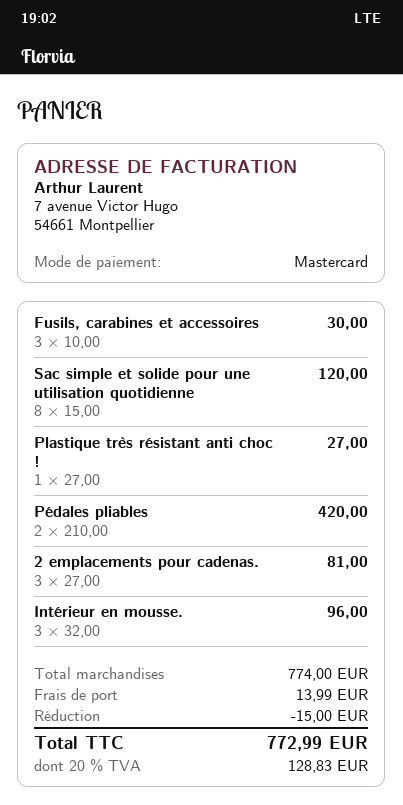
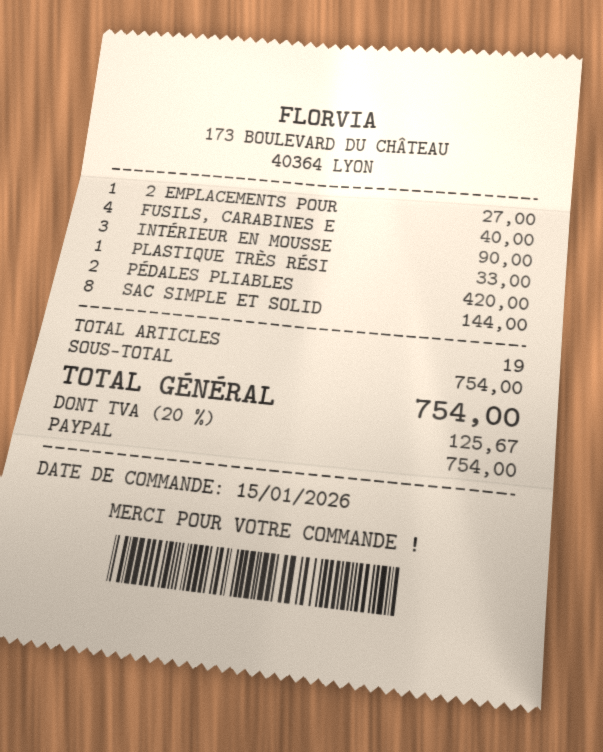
payment method: Mastercard -> PayPal
Fusils, carabines et accessoires: 3 for 30.00 -> 4 for 40.00
Sac simple et solide pour une utilisation quotidienne: 8 for 120.00 -> 8 for 144.00
Plastique très résistant anti choc !: 1 for 27.00 -> 1 for 33.00
2 emplacements pour cadenas.: 3 for 81.00 -> 1 for 27.00
Intérieur en mousse.: 3 for 96.00 -> 3 for 90.00
subtotal: 774.00 -> 754.00
discount: 15.00 -> none
shipping: 13.99 -> none
tax: 20% = 128.83 -> 20% = 125.67
total: 772.99 -> 754.00

